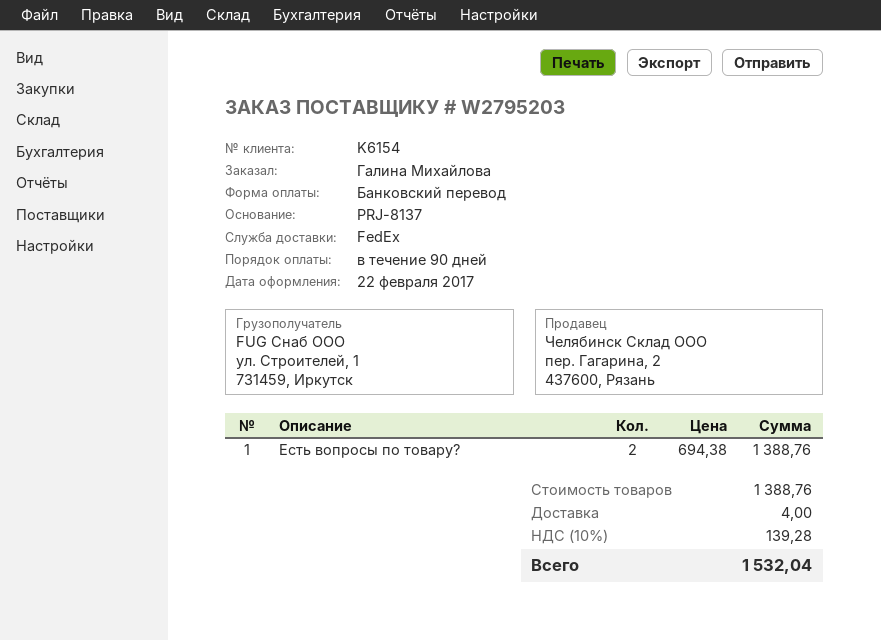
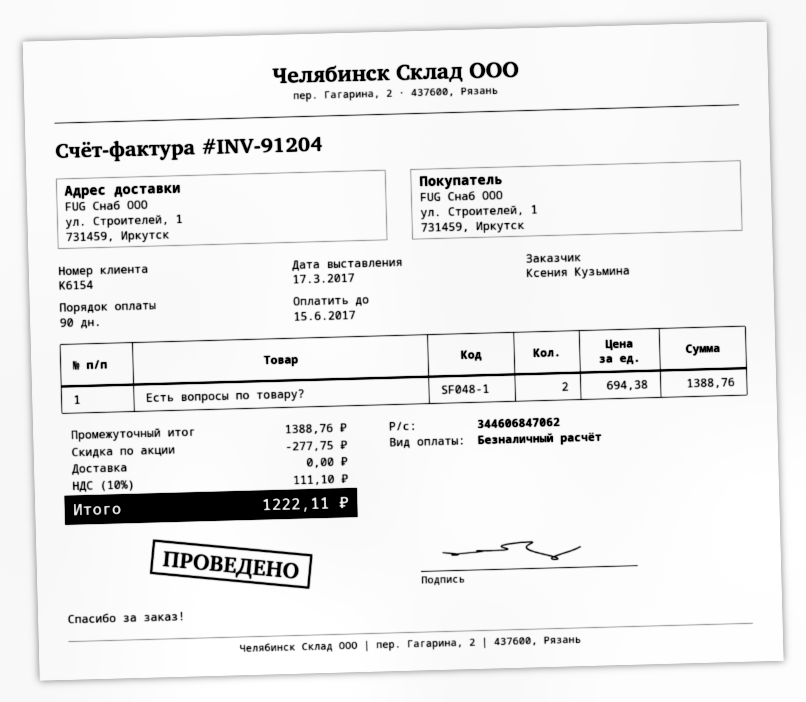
ordered by: Галина Михайлова -> Ксения Кузьмина
discount: none -> 277.75
shipping: 4.00 -> 0.00
tax: 10% = 139.28 -> 10% = 111.10
total: 1532.04 -> 1222.11

